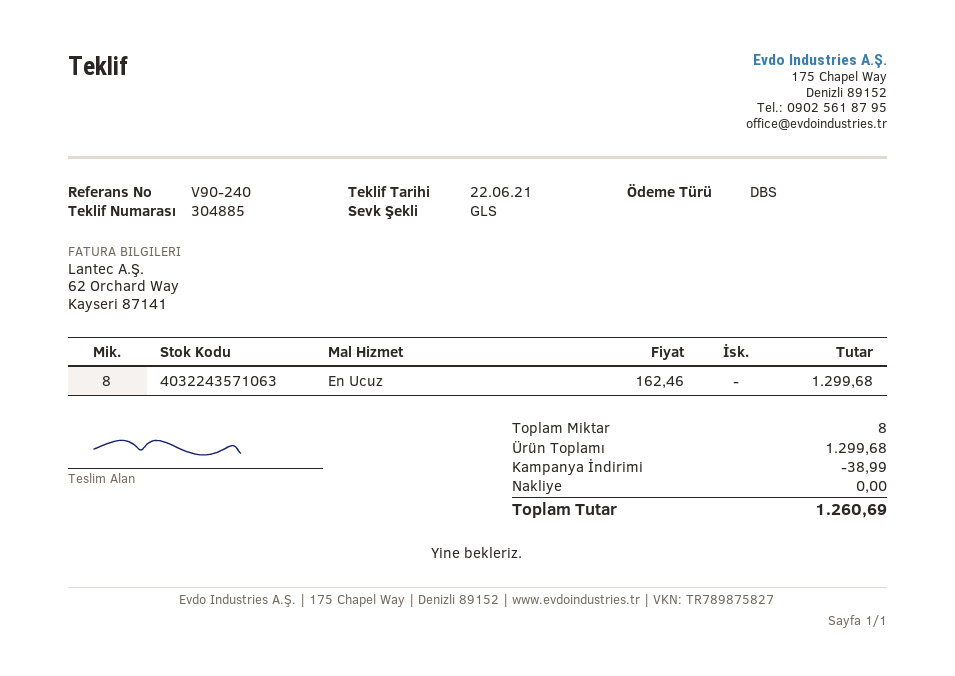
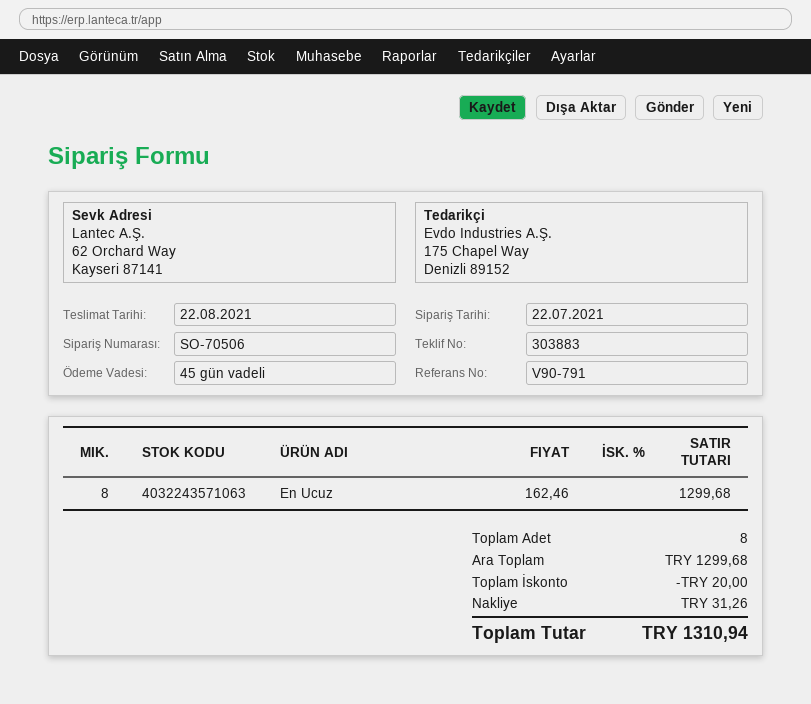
quote number: 304885 -> 303883
reference: V90-240 -> V90-791
discount: 38.99 -> 20.00
shipping: 0.00 -> 31.26
total: 1260.69 -> 1310.94

